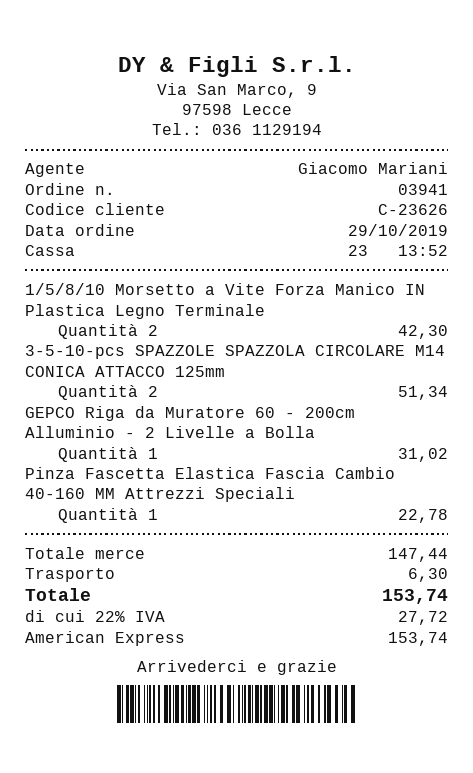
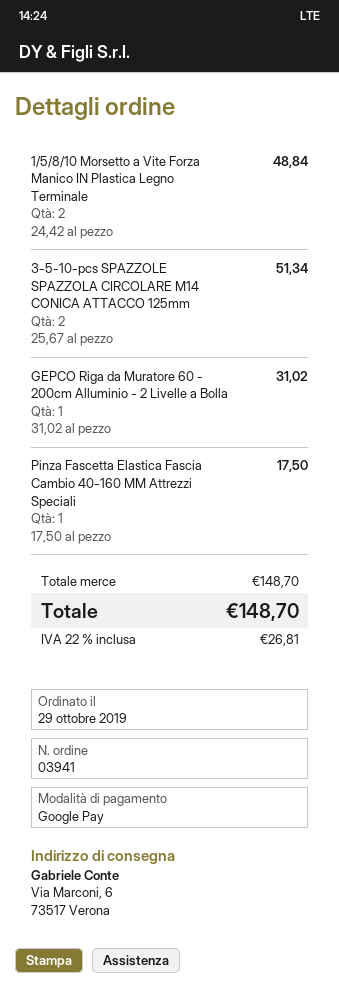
payment method: American Express -> Google Pay
1/5/8/10 Morsetto a Vite Forza Manico IN Plastica Legno Terminale: 2 for 42.30 -> 2 for 48.84
Pinza Fascetta Elastica Fascia Cambio 40-160 MM Attrezzi Speciali: 1 for 22.78 -> 1 for 17.50
subtotal: 147.44 -> 148.70
shipping: 6.30 -> none
tax: 22% = 27.72 -> 22% = 26.81
total: 153.74 -> 148.70

